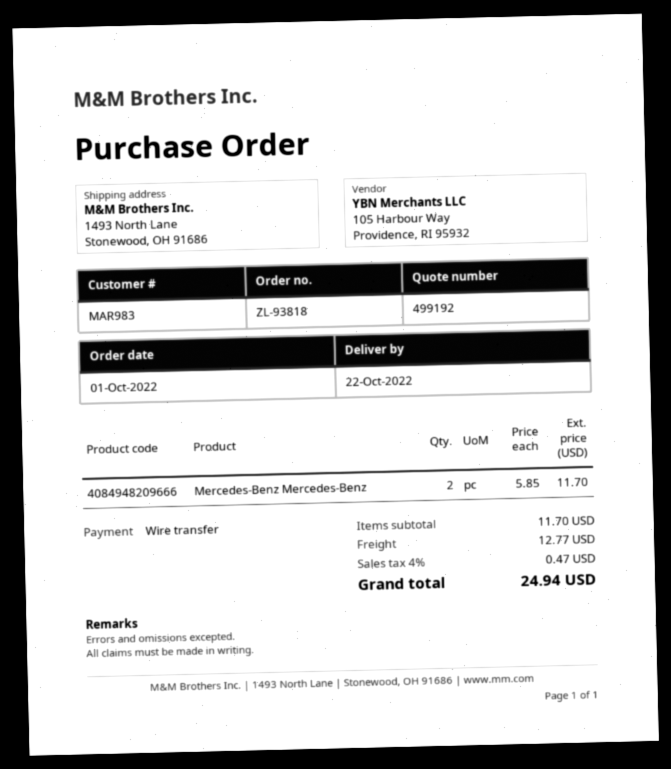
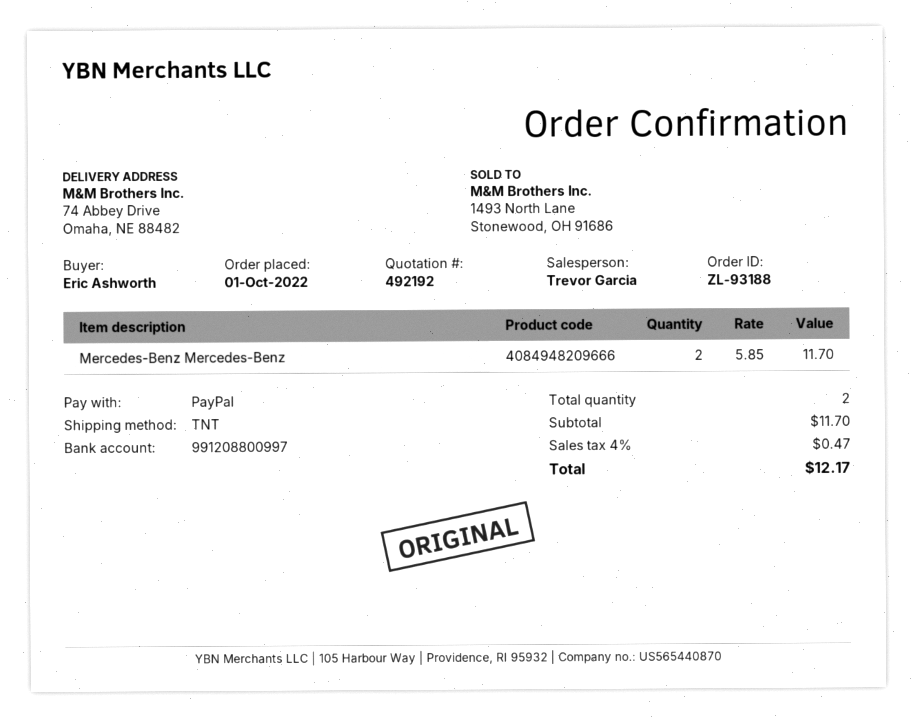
quote number: 499192 -> 492192
order number: ZL-93818 -> ZL-93188
payment method: bank transfer -> PayPal
ship to: 1493 North Lane, Stonewood, OH 91686 -> 74 Abbey Drive, Omaha, NE 88482
shipping: 12.77 -> none
total: 24.94 -> 12.17

